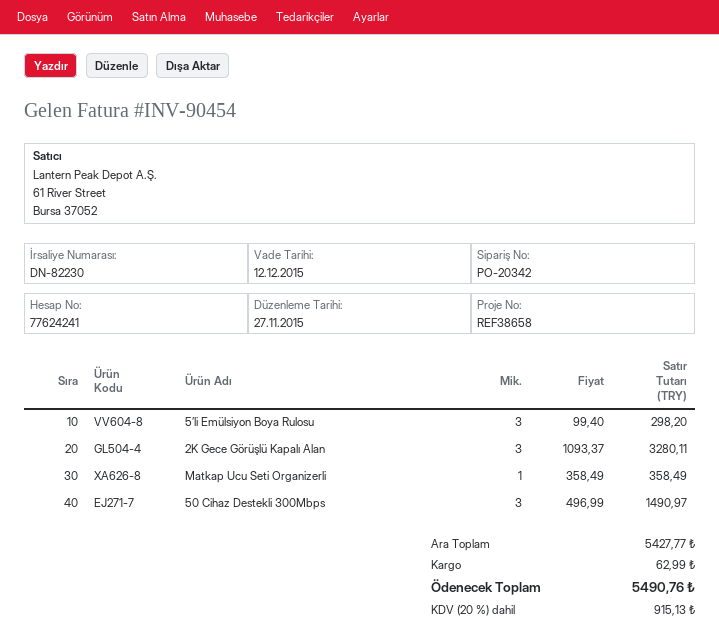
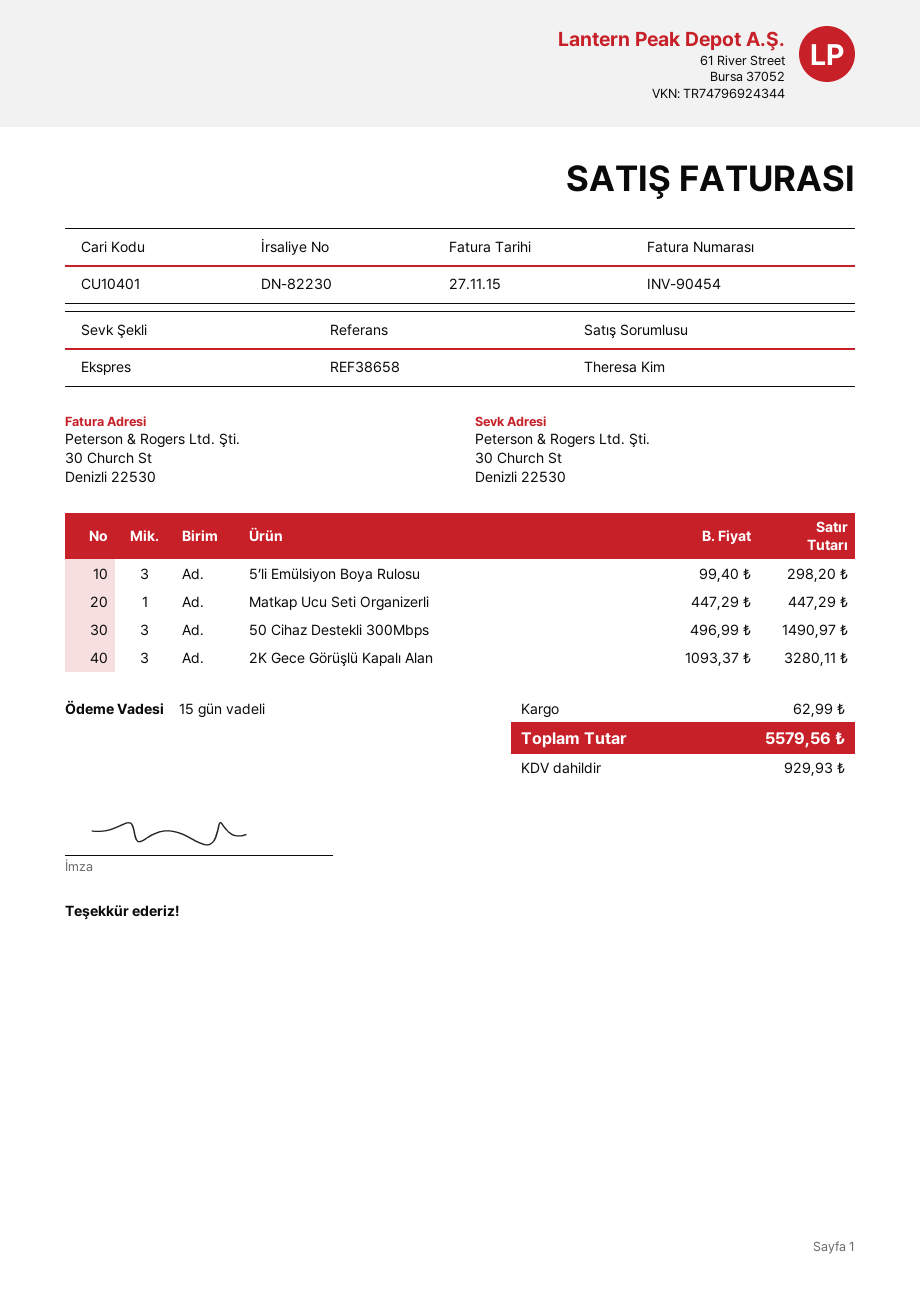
Matkap Ucu Seti Organizerli: 1 x 358.49 = 358.49 -> 1 x 447.29 = 447.29
tax: 915.13 -> 929.93
total: 5490.76 -> 5579.56

